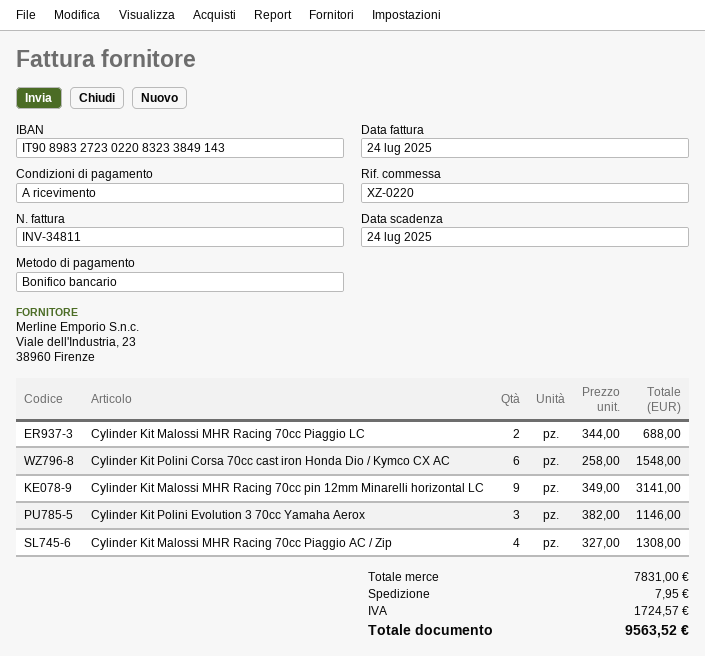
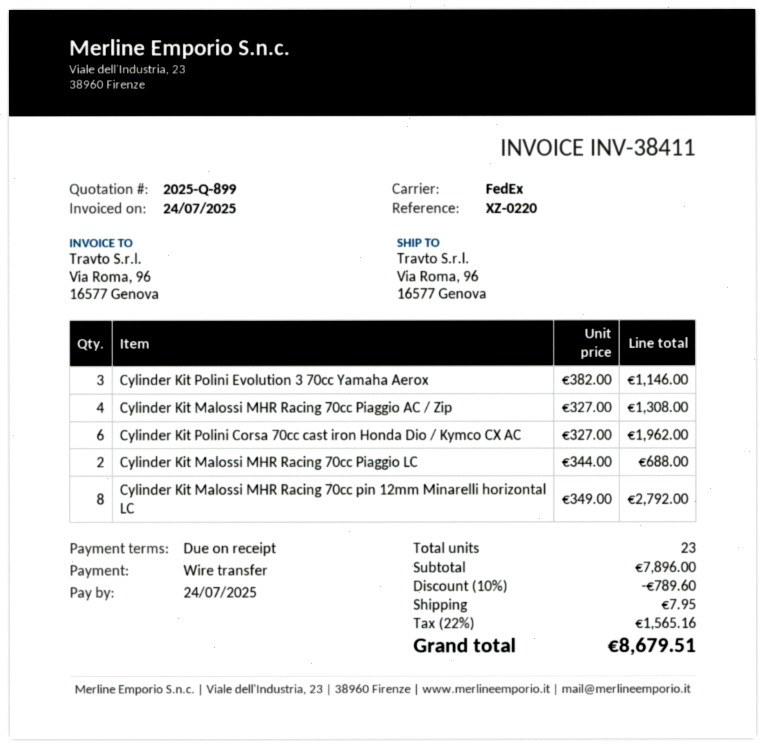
invoice number: INV-34811 -> INV-38411
Cylinder Kit Polini Corsa 70cc cast iron Honda Dio / Kymco CX AC: 6 x 258.00 = 1548.00 -> 6 x 327.00 = 1962.00
Cylinder Kit Malossi MHR Racing 70cc pin 12mm Minarelli horizontal LC: 9 x 349.00 = 3141.00 -> 8 x 349.00 = 2792.00
subtotal: 7831.00 -> 7896.00
discount: none -> 10% = 789.60
tax: 1724.57 -> 1565.16
total: 9563.52 -> 8679.51

